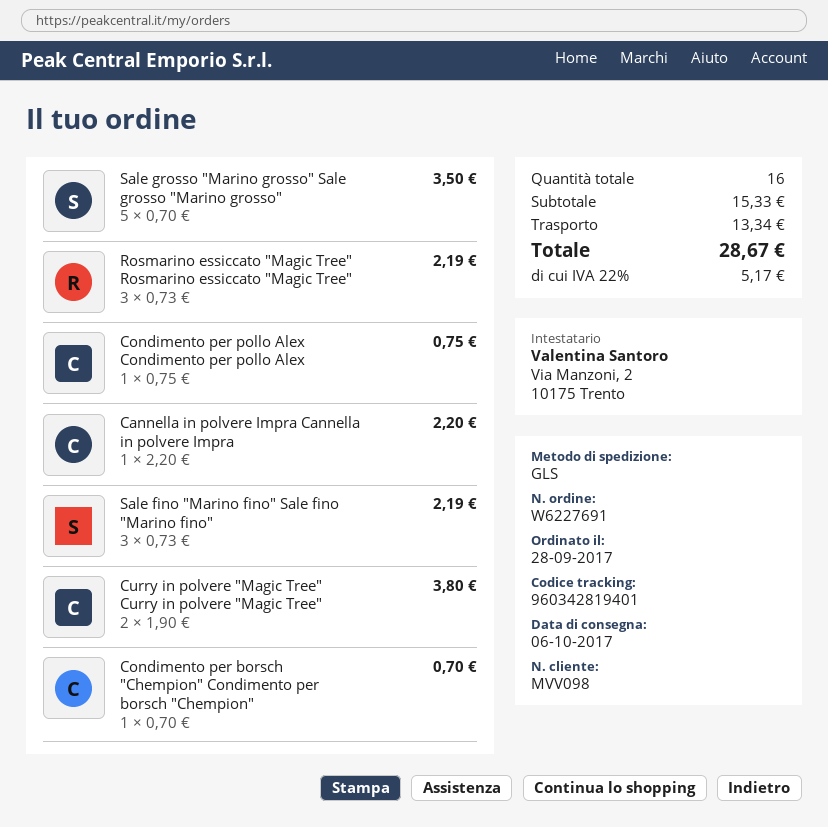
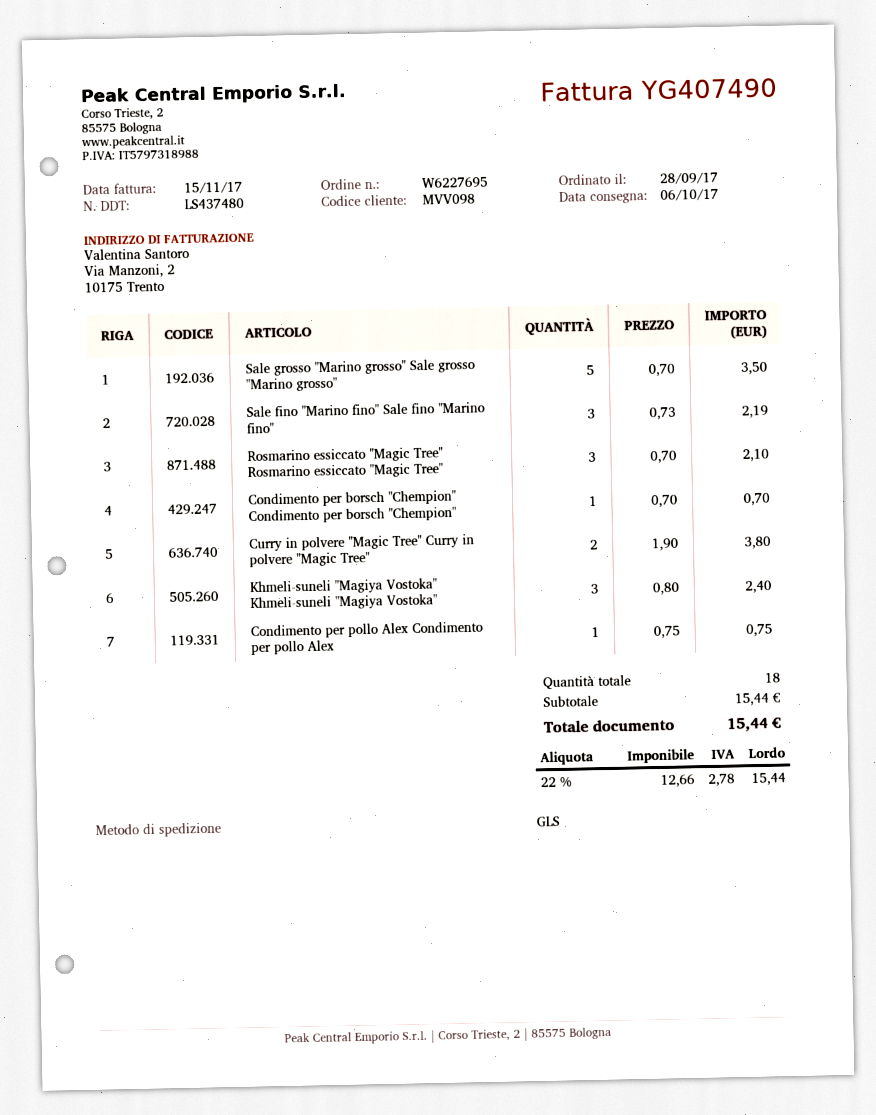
order number: W6227691 -> W6227695
Rosmarino essiccato "Magic Tree" Rosmarino essiccato "Magic Tree": 3 x 0.73 = 2.19 -> 3 x 0.70 = 2.10
Cannella in polvere Impra Cannella in polvere Impra: 1 x 2.20 = 2.20 -> none
Khmeli-suneli "Magiya Vostoka" Khmeli-suneli "Magiya Vostoka": none -> 3 x 0.80 = 2.40
total quantity: 16 -> 18
subtotal: 15.33 -> 15.44
shipping: 13.34 -> none
tax: 22% = 5.17 -> 22% = 2.78
total: 28.67 -> 15.44

